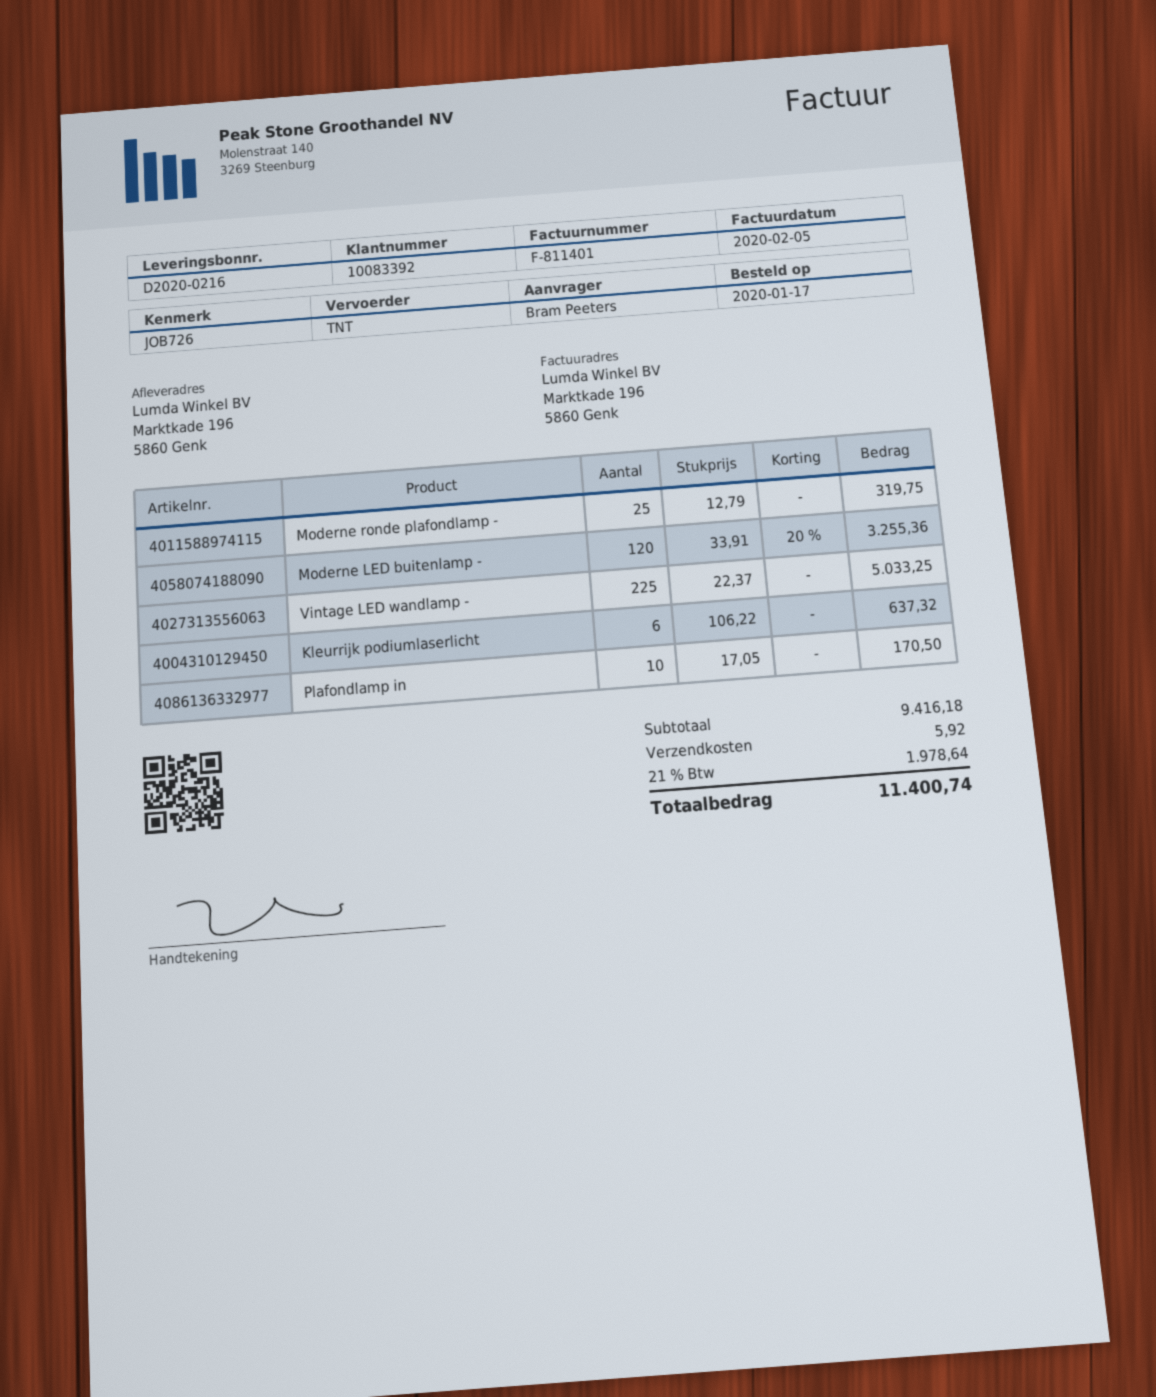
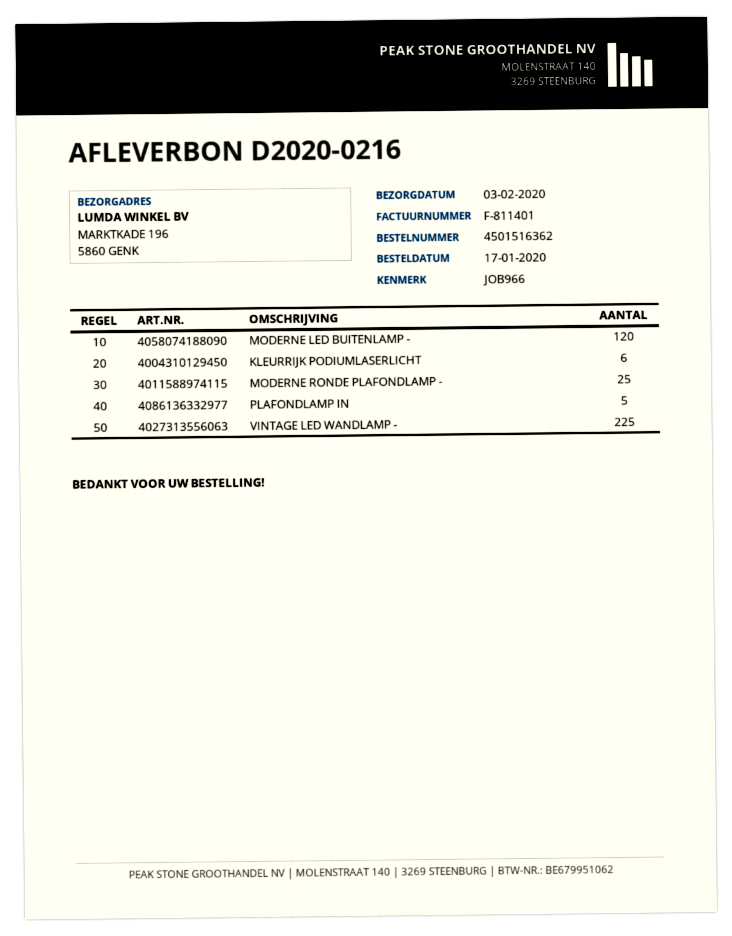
reference: JOB726 -> JOB966
Plafondlamp in: 10 -> 5

